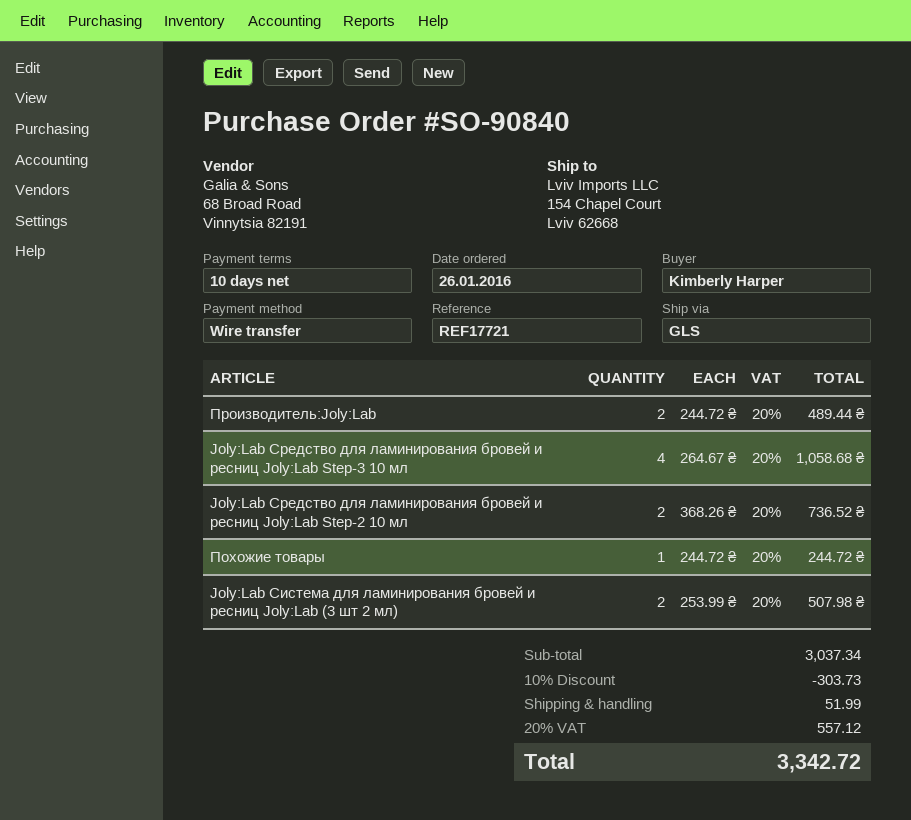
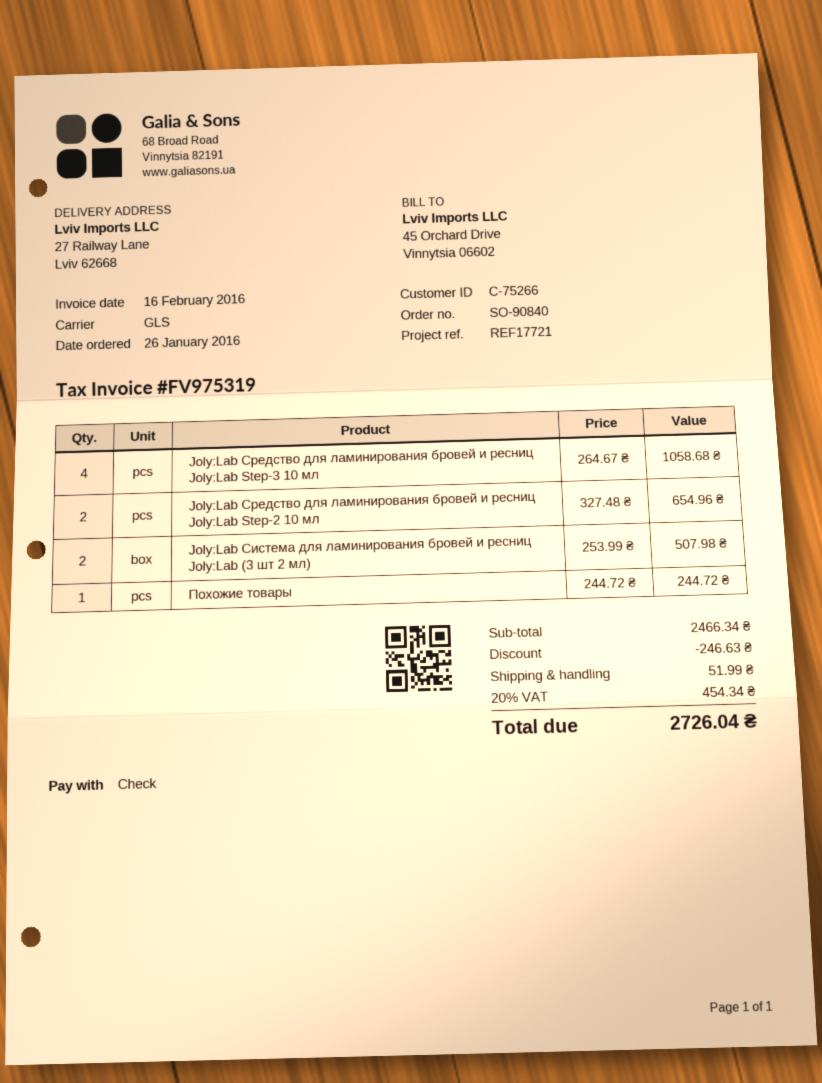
payment method: bank transfer -> cheque
ship to: 154 Chapel Court, Lviv 62668 -> 27 Railway Lane, Lviv 62668
Производитель:Joly:Lab: 2 x 244.72 = 489.44 -> none
Joly:Lab Средство для ламинирования бровей и ресниц Joly:Lab Step-2 10 мл: 2 x 368.26 = 736.52 -> 2 x 327.48 = 654.96
subtotal: 3037.34 -> 2466.34
discount: 303.73 -> 246.63
tax: 20% = 557.12 -> 20% = 454.34
total: 3342.72 -> 2726.04

